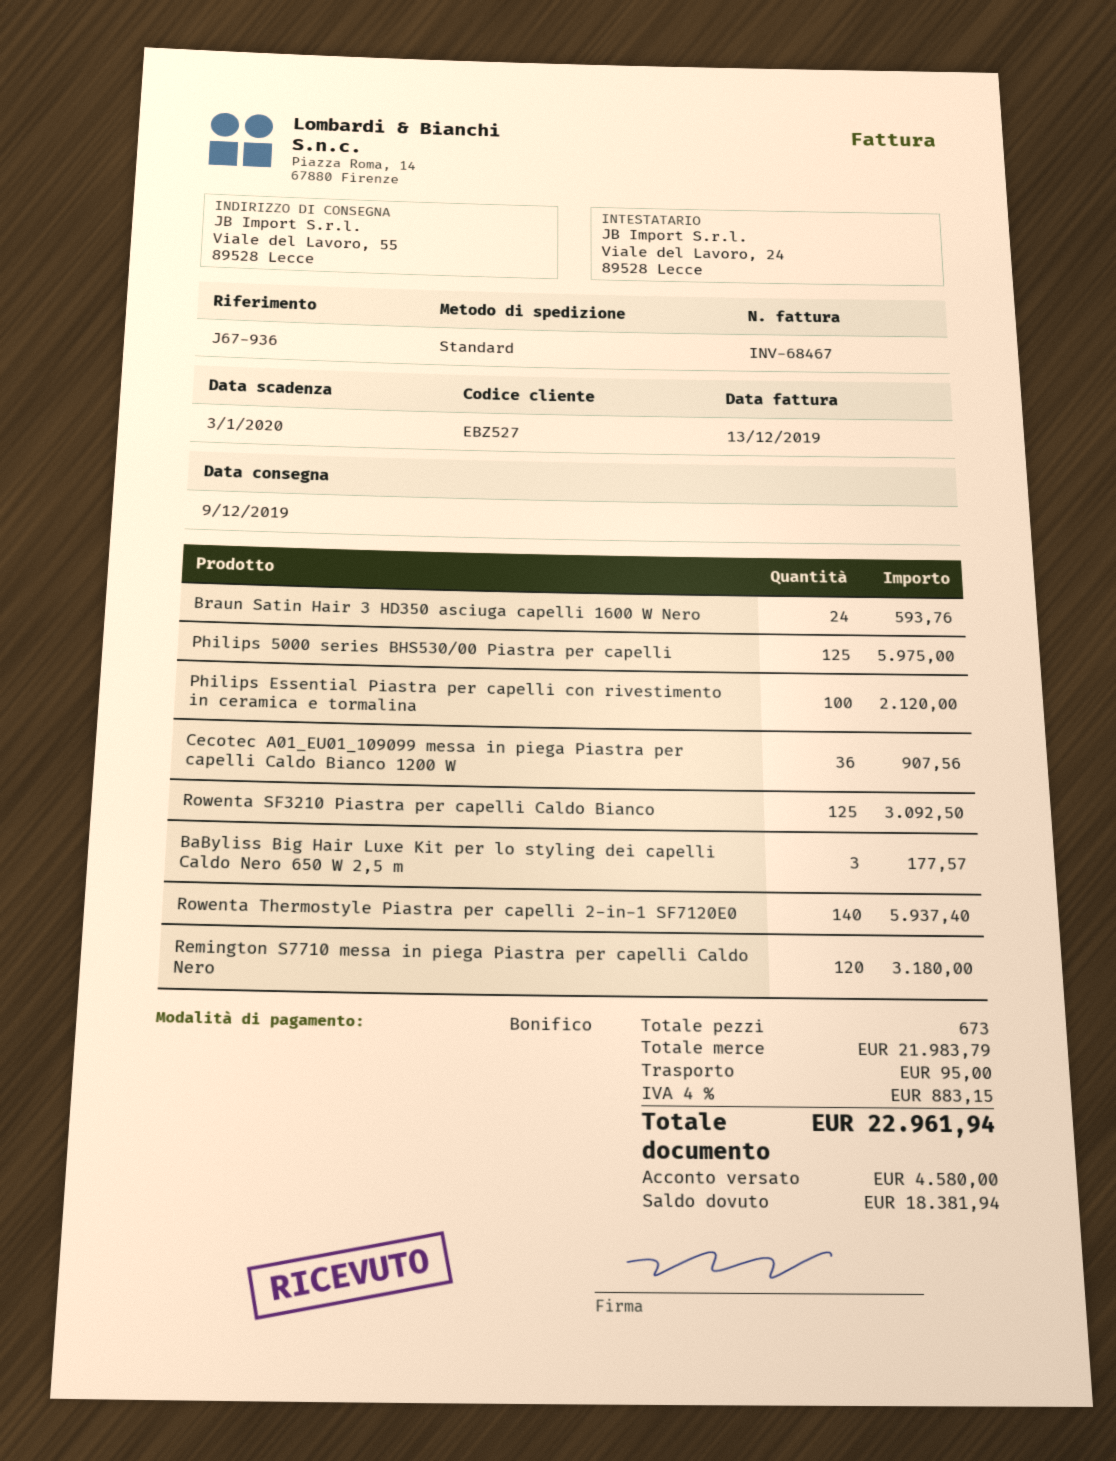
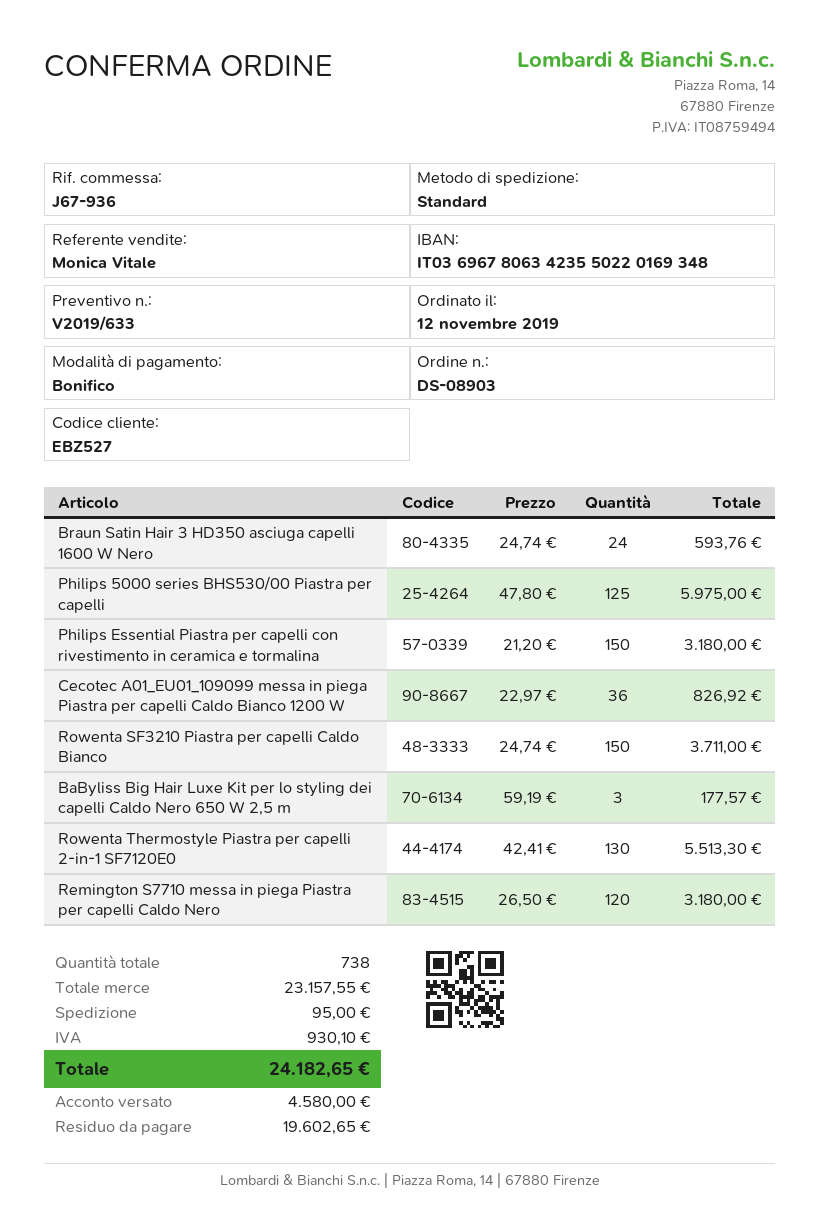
Philips Essential Piastra per capelli con rivestimento in ceramica e tormalina: 100 for 2120.00 -> 150 for 3180.00
Cecotec A01_EU01_109099 messa in piega Piastra per capelli Caldo Bianco 1200 W: 36 for 907.56 -> 36 for 826.92
Rowenta SF3210 Piastra per capelli Caldo Bianco: 125 for 3092.50 -> 150 for 3711.00
Rowenta Thermostyle Piastra per capelli 2-in-1 SF7120E0: 140 for 5937.40 -> 130 for 5513.30
total quantity: 673 -> 738
subtotal: 21983.79 -> 23157.55
tax: 883.15 -> 930.10
total: 22961.94 -> 24182.65
balance: 18381.94 -> 19602.65

